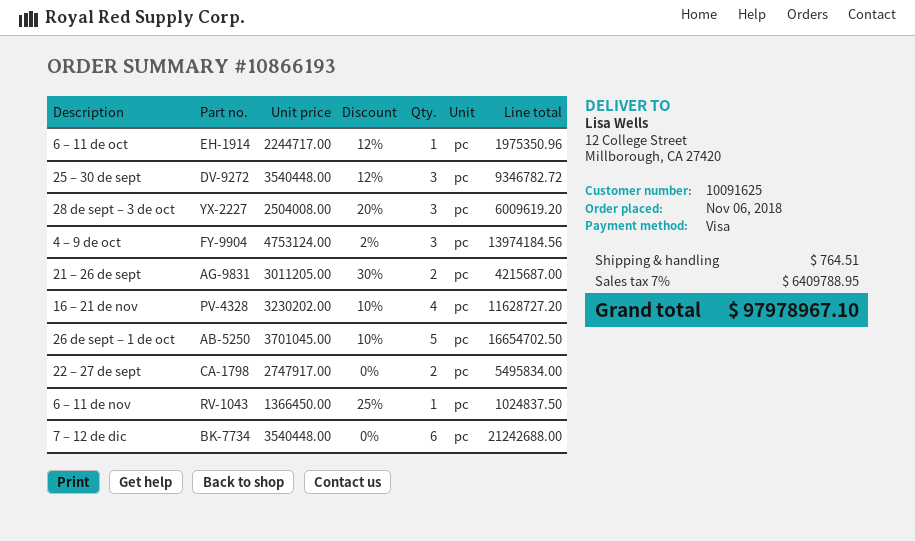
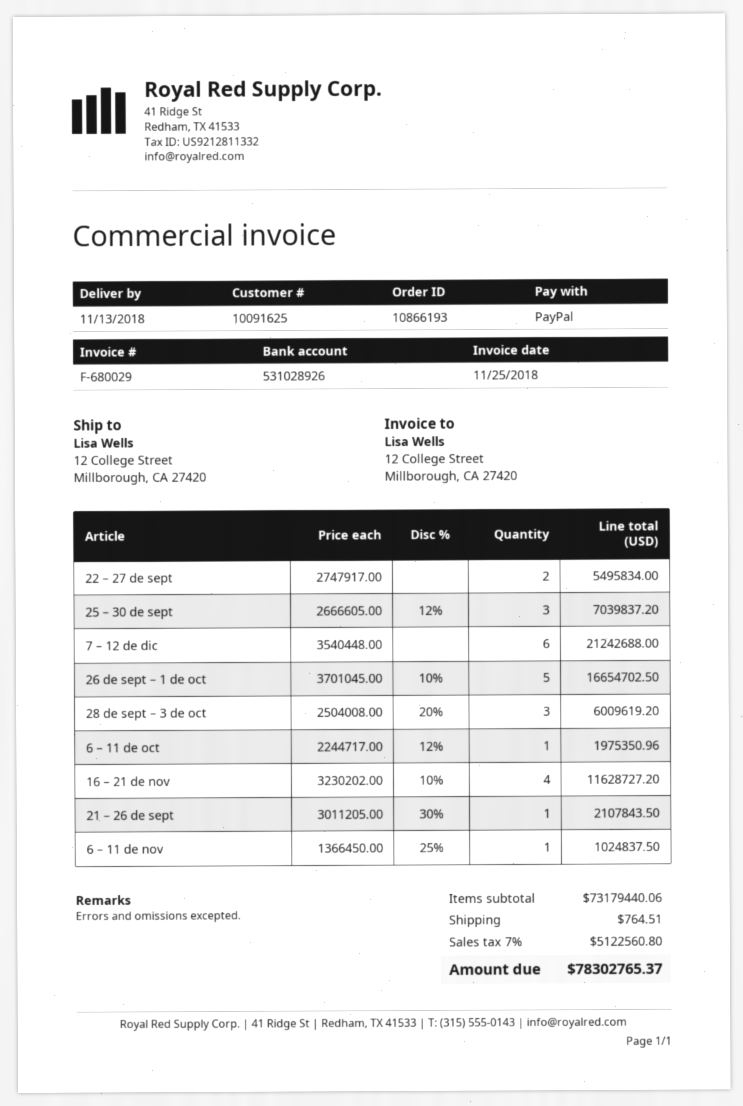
payment method: Visa -> PayPal
25 – 30 de sept: 3 x 3540448.00 - 12% = 9346782.72 -> 3 x 2666605.00 - 12% = 7039837.20
4 – 9 de oct: 3 x 4753124.00 - 2% = 13974184.56 -> none
21 – 26 de sept: 2 x 3011205.00 - 30% = 4215687.00 -> 1 x 3011205.00 - 30% = 2107843.50
tax: 7% = 6409788.95 -> 7% = 5122560.80
total: 97978967.10 -> 78302765.37

